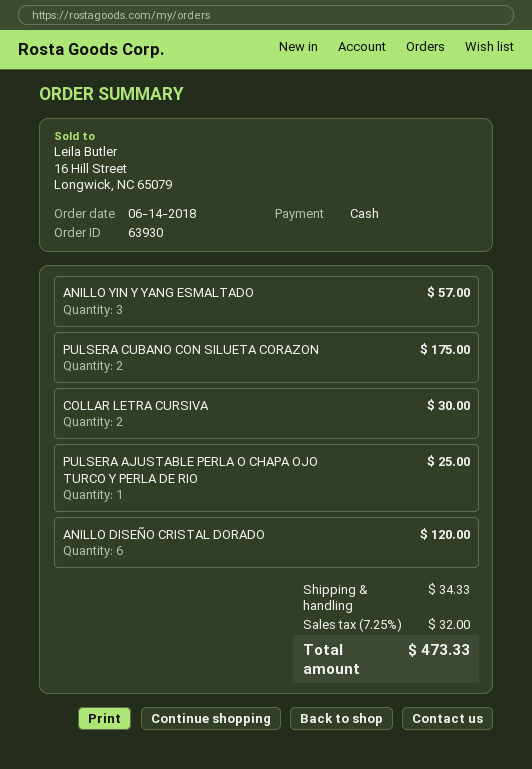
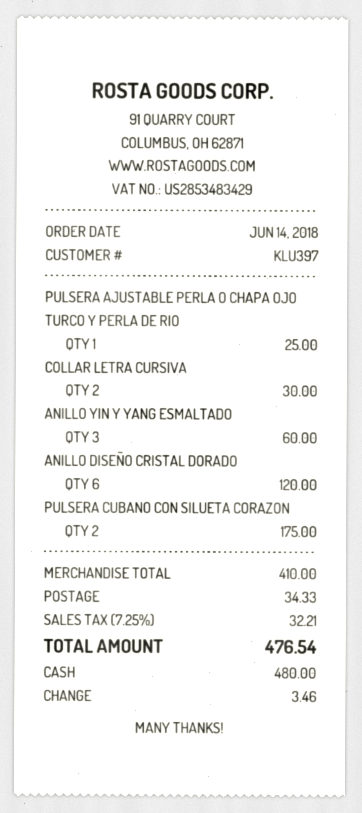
ANILLO YIN Y YANG ESMALTADO: 3 for 57.00 -> 3 for 60.00
tax: 7.25% = 32.00 -> 7.25% = 32.21
total: 473.33 -> 476.54

